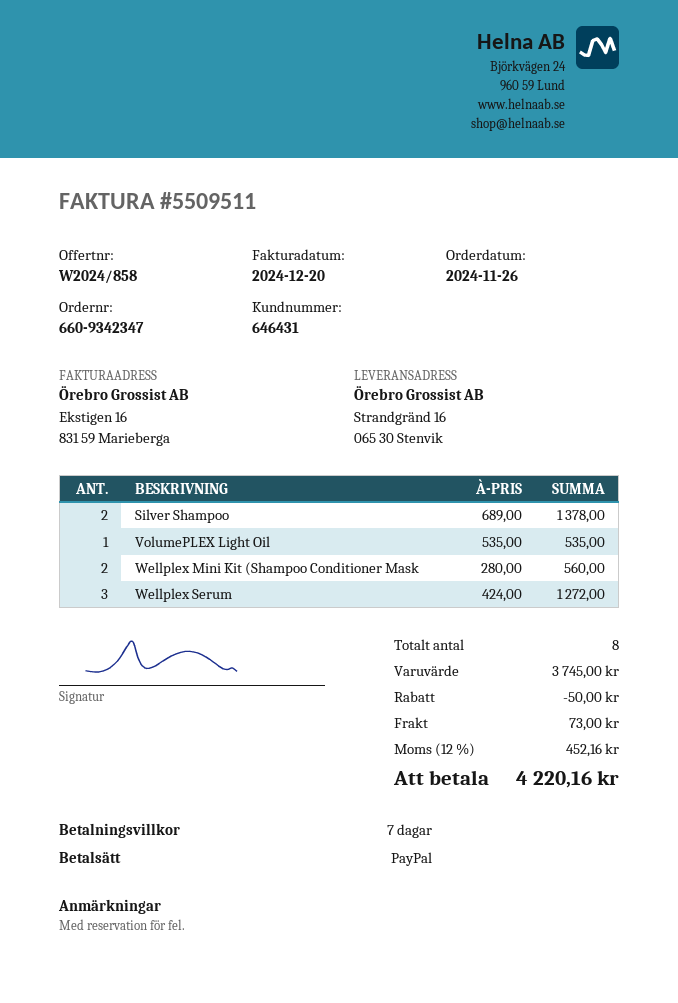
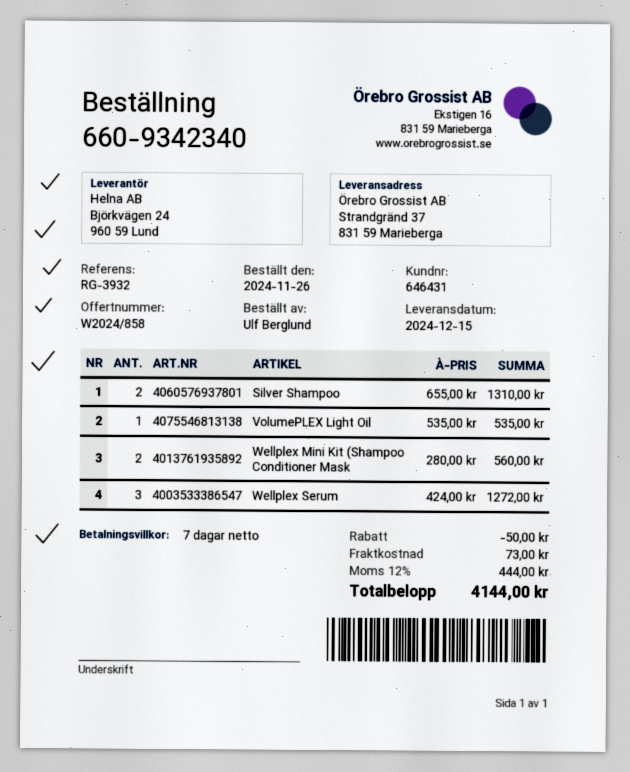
order number: 660-9342347 -> 660-9342340
ship to: Strandgränd 16, 065 30 Stenvik -> Strandgränd 37, 831 59 Marieberga
Silver Shampoo: 2 x 689.00 = 1378.00 -> 2 x 655.00 = 1310.00
tax: 12% = 452.16 -> 12% = 444.00
total: 4220.16 -> 4144.00

